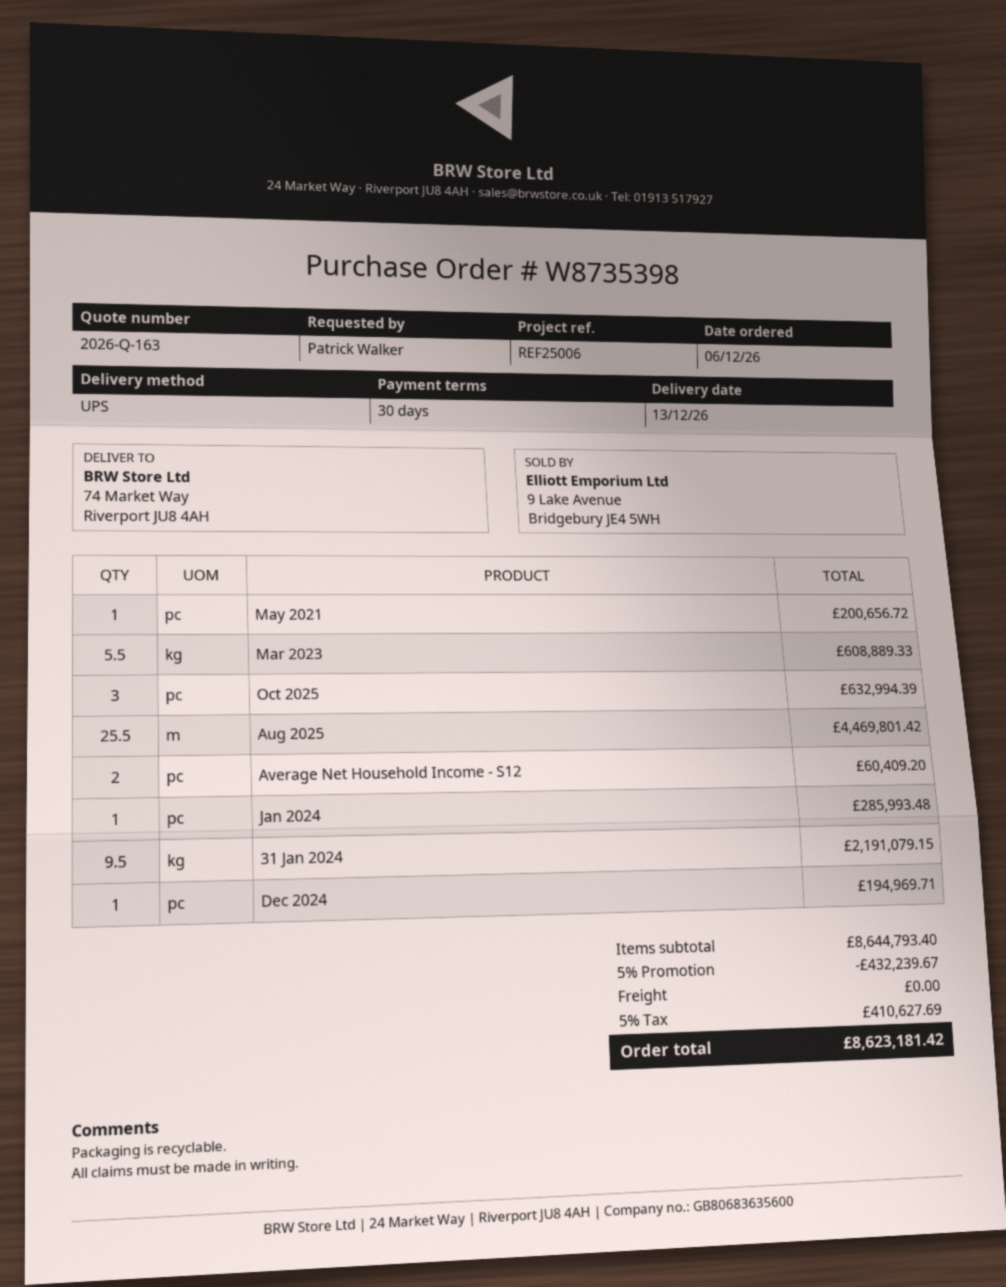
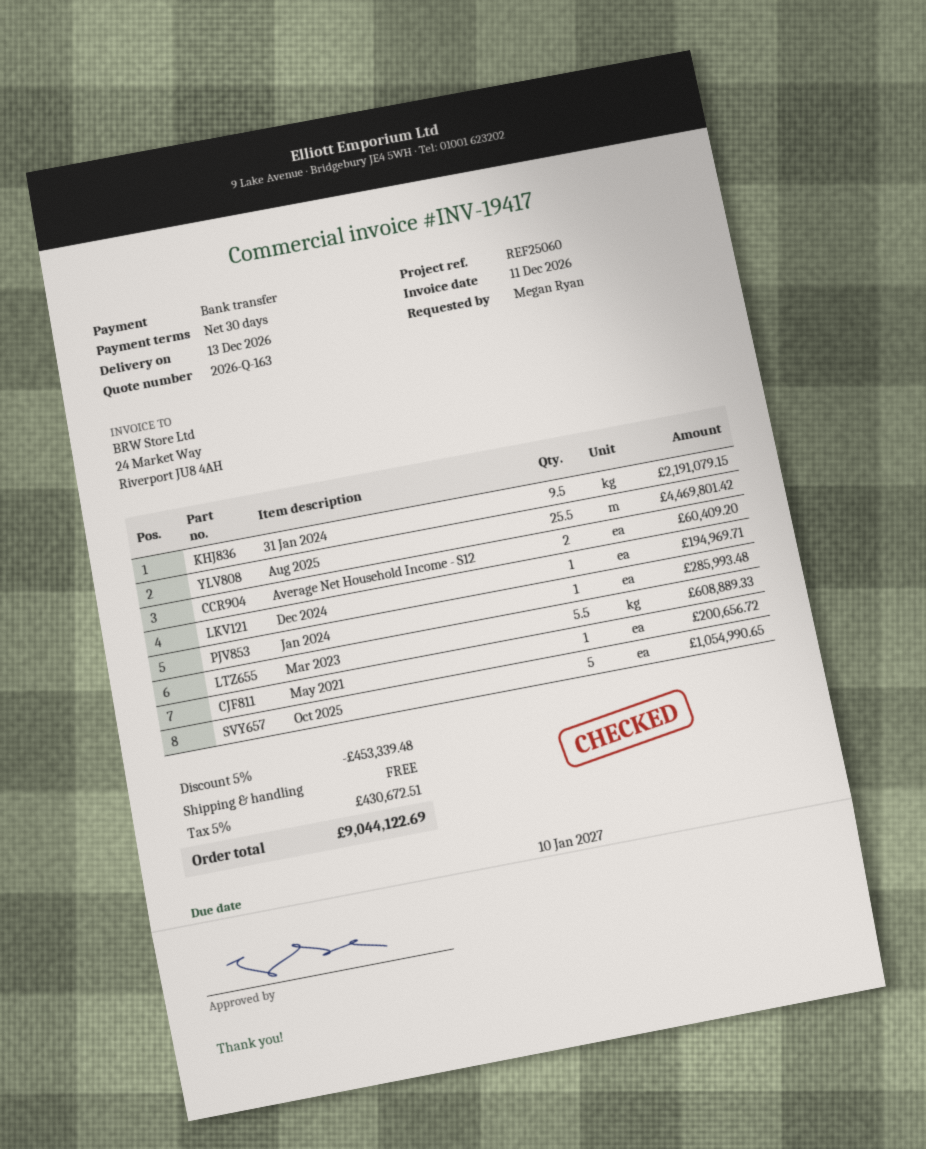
reference: REF25006 -> REF25060
ordered by: Patrick Walker -> Megan Ryan
Oct 2025: 3 for 632994.39 -> 5 for 1054990.65
discount: 5% = 432239.67 -> 5% = 453339.48
tax: 5% = 410627.69 -> 5% = 430672.51
total: 8623181.42 -> 9044122.69

